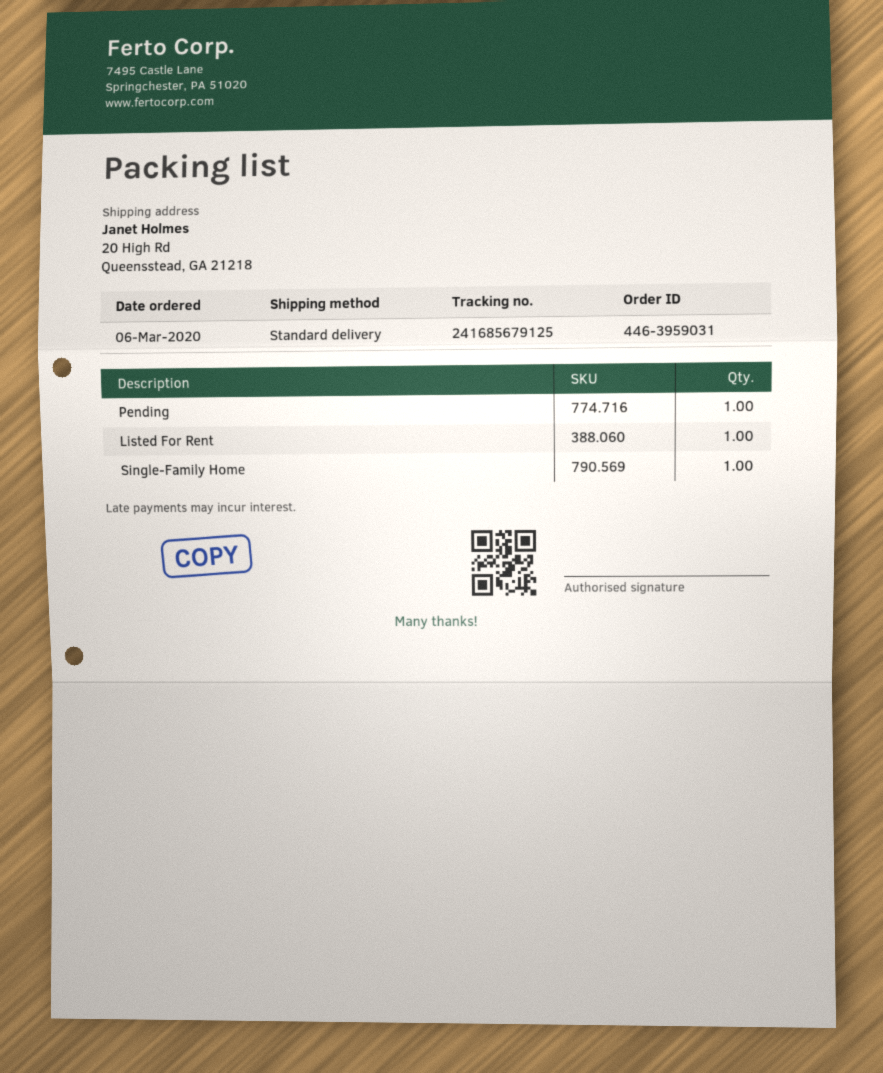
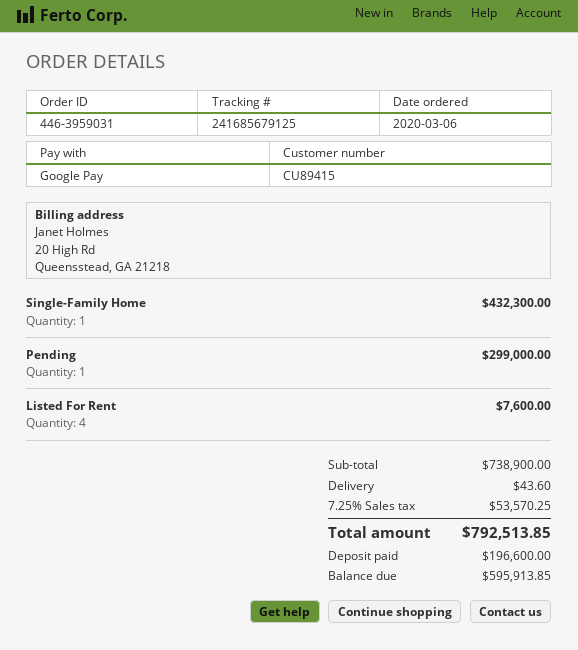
Listed For Rent: 1 -> 4

